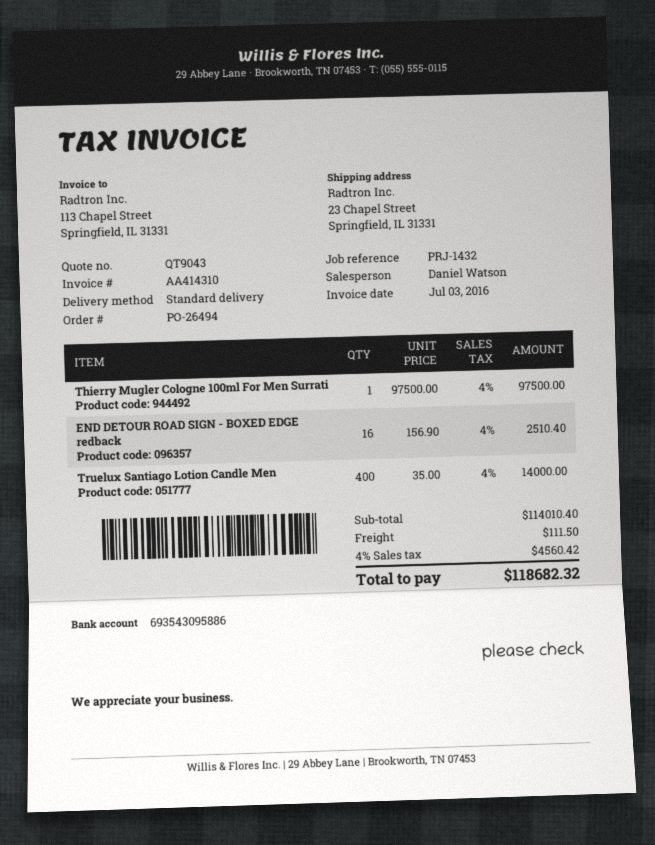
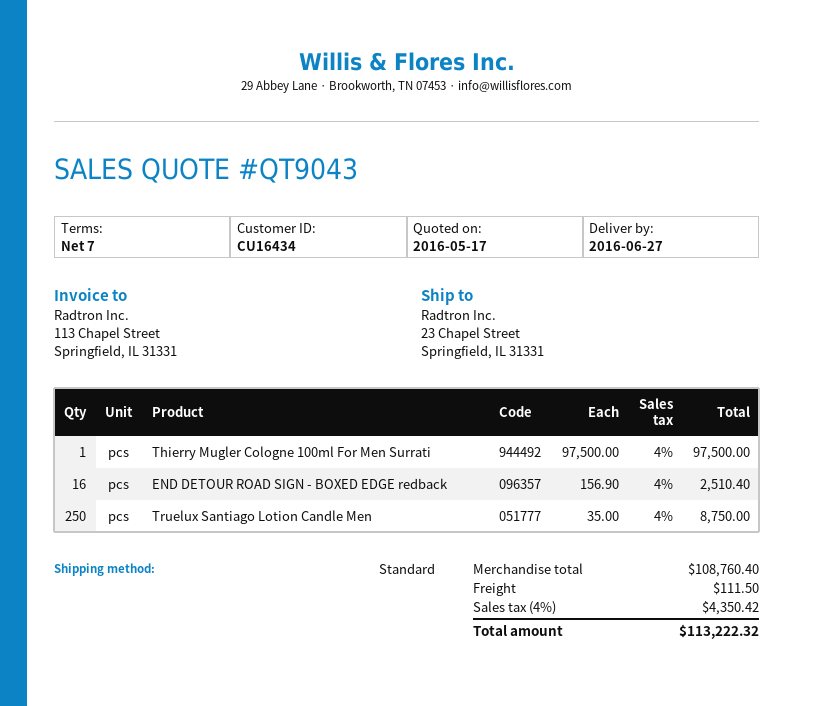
Truelux Santiago Lotion Candle Men: 400 x 35.00 = 14000.00 -> 250 x 35.00 = 8750.00
subtotal: 114010.40 -> 108760.40
tax: 4% = 4560.42 -> 4% = 4350.42
total: 118682.32 -> 113222.32

